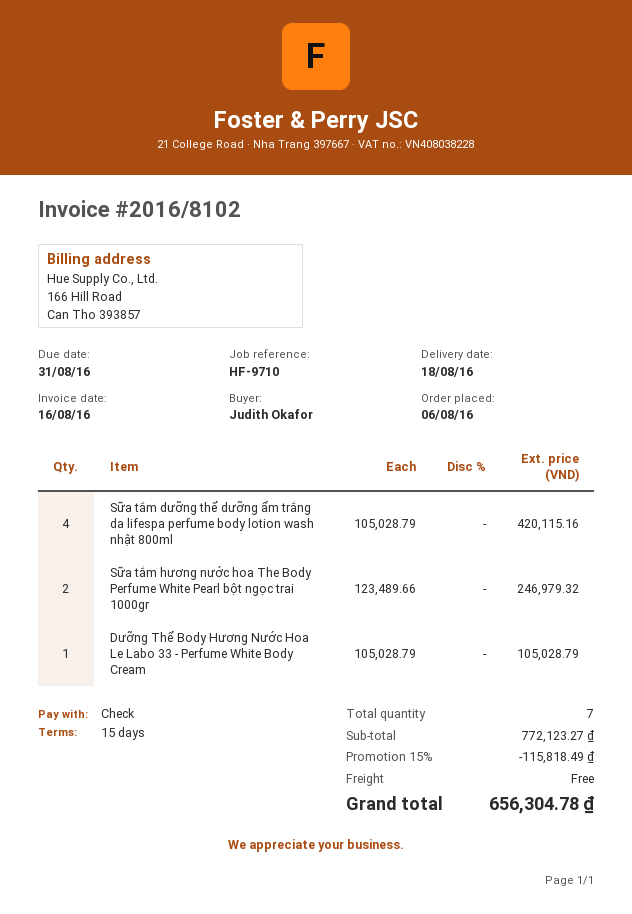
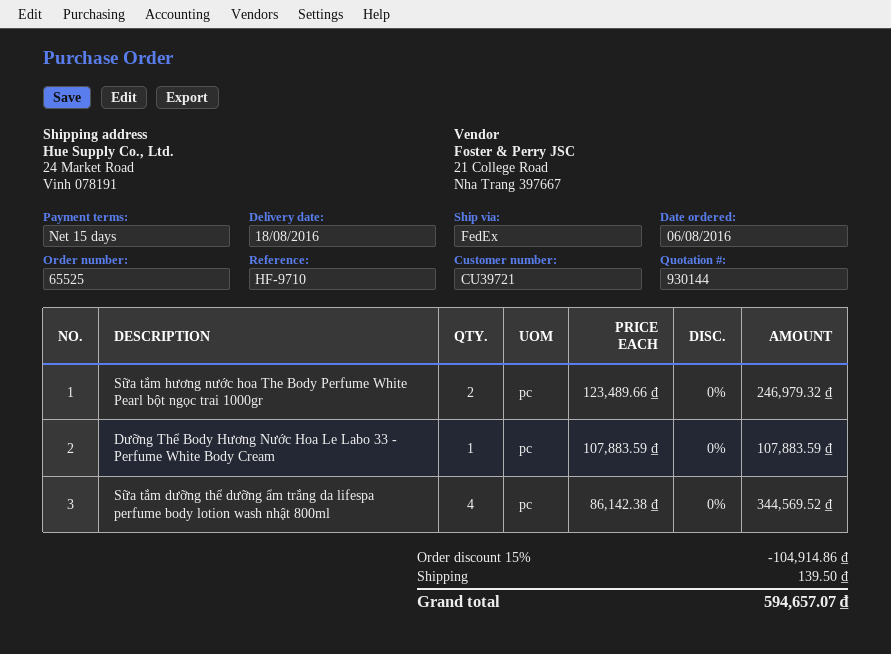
Sữa tắm dưỡng thể dưỡng ẩm trắng da lifespa perfume body lotion wash nhật 800ml: 4 x 105028.79 = 420115.16 -> 4 x 86142.38 = 344569.52
Dưỡng Thể Body Hương Nước Hoa Le Labo 33 - Perfume White Body Cream: 1 x 105028.79 = 105028.79 -> 1 x 107883.59 = 107883.59
discount: 15% = 115818.49 -> 15% = 104914.86
shipping: 0.00 -> 139.50
total: 656304.78 -> 594657.07

